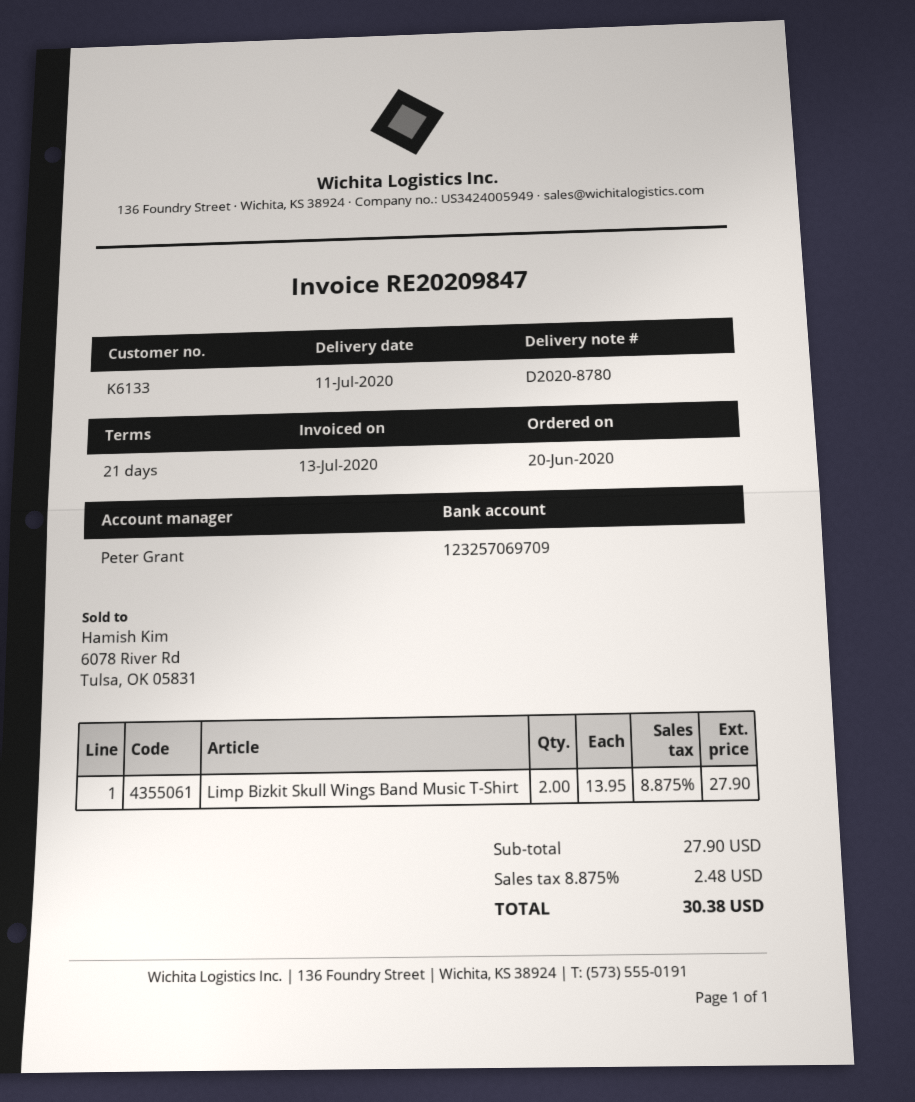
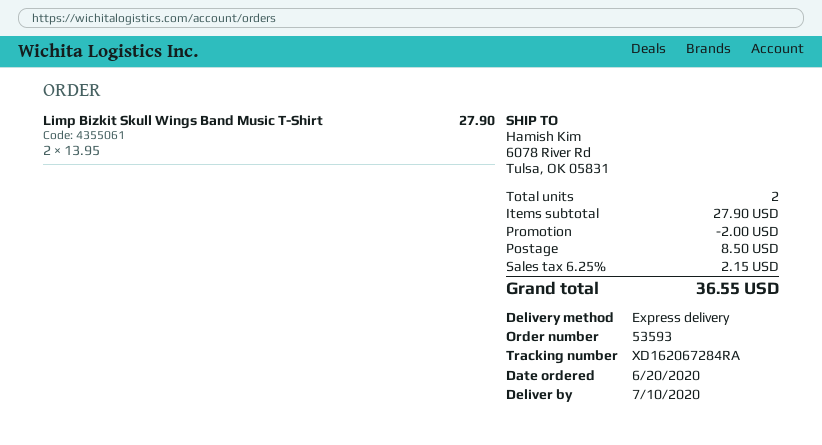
delivery date: 2020-07-11 -> 2020-07-10
discount: none -> 2.00
shipping: none -> 8.50
tax: 8.875% = 2.48 -> 6.25% = 2.15
total: 30.38 -> 36.55

